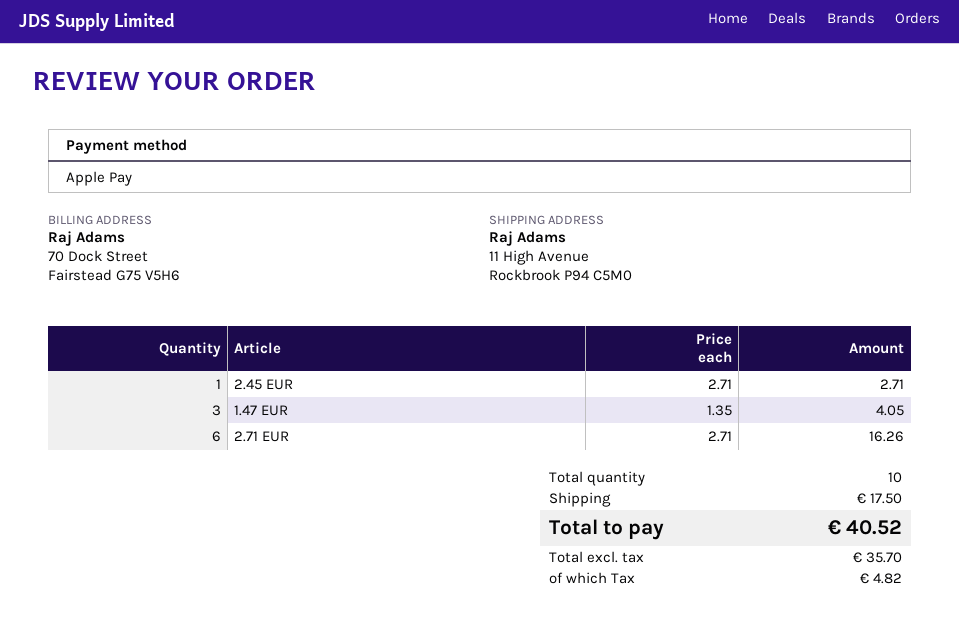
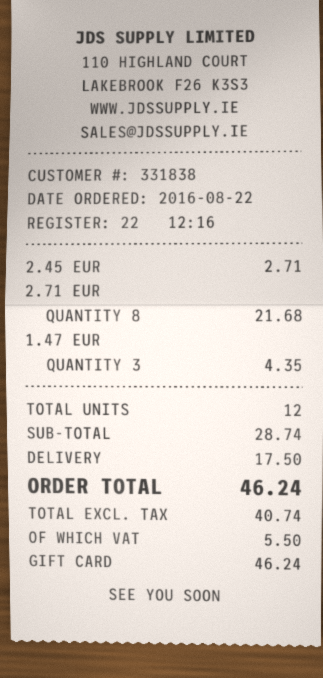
payment method: Apple Pay -> gift card
1.47 EUR: 3 for 4.05 -> 3 for 4.35
2.71 EUR: 6 for 16.26 -> 8 for 21.68
total quantity: 10 -> 12
net: 35.70 -> 40.74
tax: 4.82 -> 5.50
total: 40.52 -> 46.24

